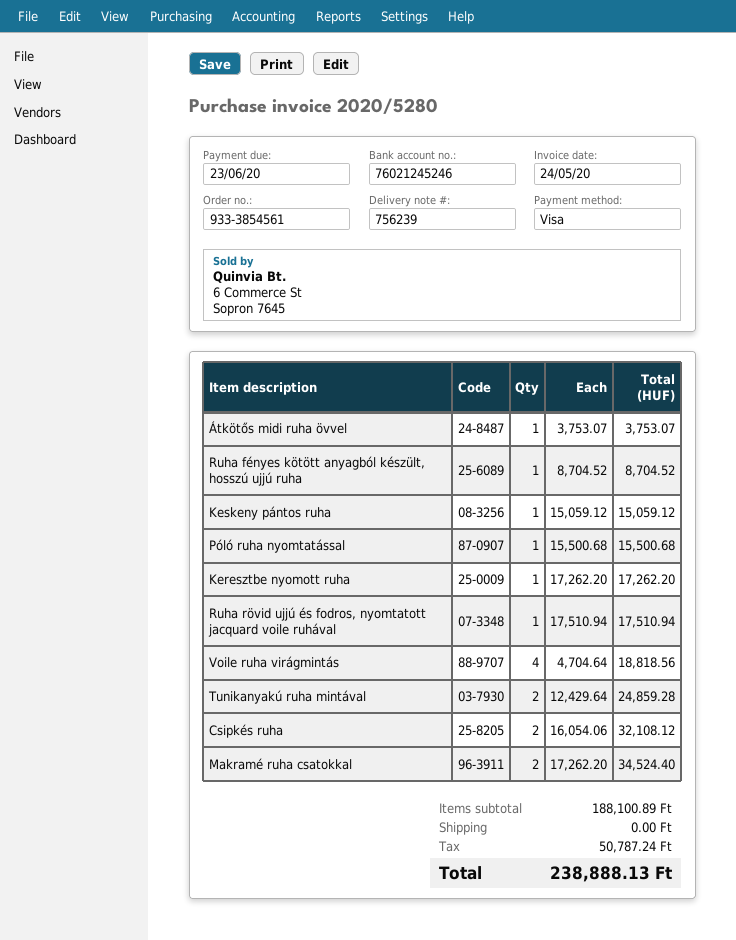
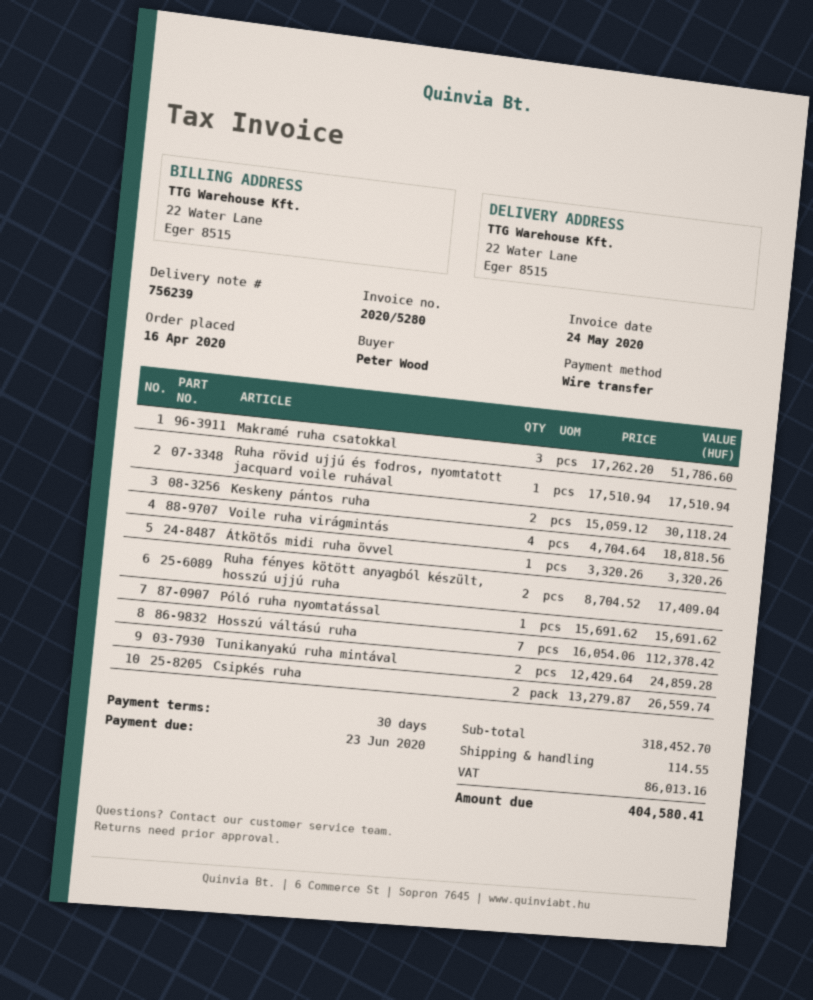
payment method: Visa -> bank transfer
Átkötős midi ruha övvel: 1 x 3753.07 = 3753.07 -> 1 x 3320.26 = 3320.26
Ruha fényes kötött anyagból készült, hosszú ujjú ruha: 1 x 8704.52 = 8704.52 -> 2 x 8704.52 = 17409.04
Keskeny pántos ruha: 1 x 15059.12 = 15059.12 -> 2 x 15059.12 = 30118.24
Póló ruha nyomtatással: 1 x 15500.68 = 15500.68 -> 1 x 15691.62 = 15691.62
Keresztbe nyomott ruha: 1 x 17262.20 = 17262.20 -> none
Csipkés ruha: 2 x 16054.06 = 32108.12 -> 2 x 13279.87 = 26559.74
Makramé ruha csatokkal: 2 x 17262.20 = 34524.40 -> 3 x 17262.20 = 51786.60
Hosszú váltású ruha: none -> 7 x 16054.06 = 112378.42
subtotal: 188100.89 -> 318452.70
shipping: 0.00 -> 114.55
tax: 50787.24 -> 86013.16
total: 238888.13 -> 404580.41

